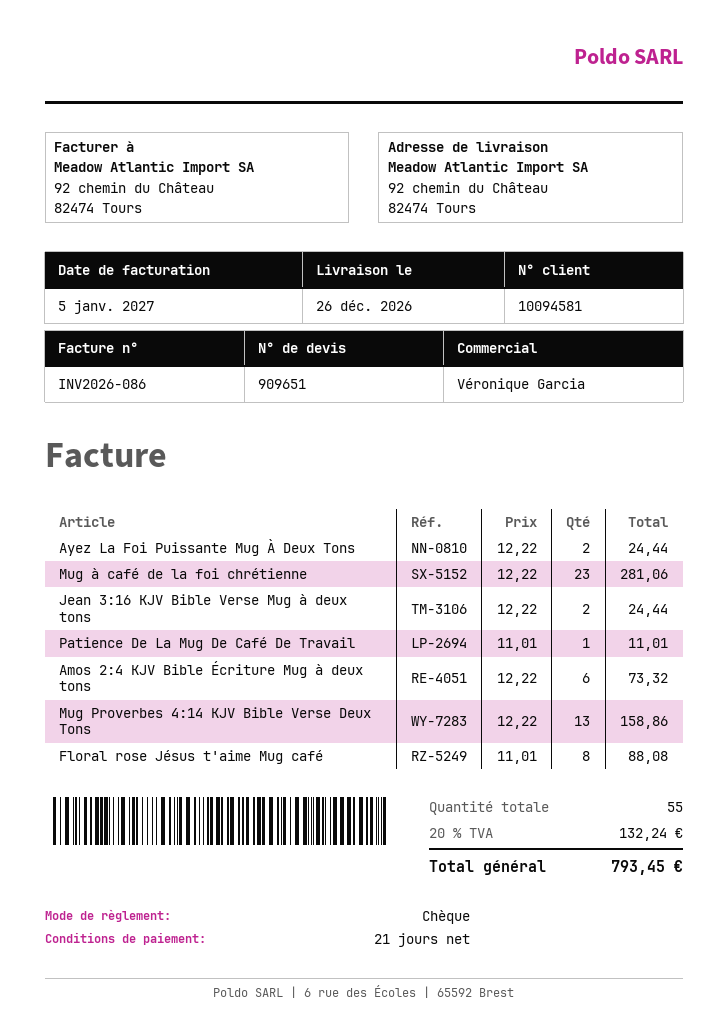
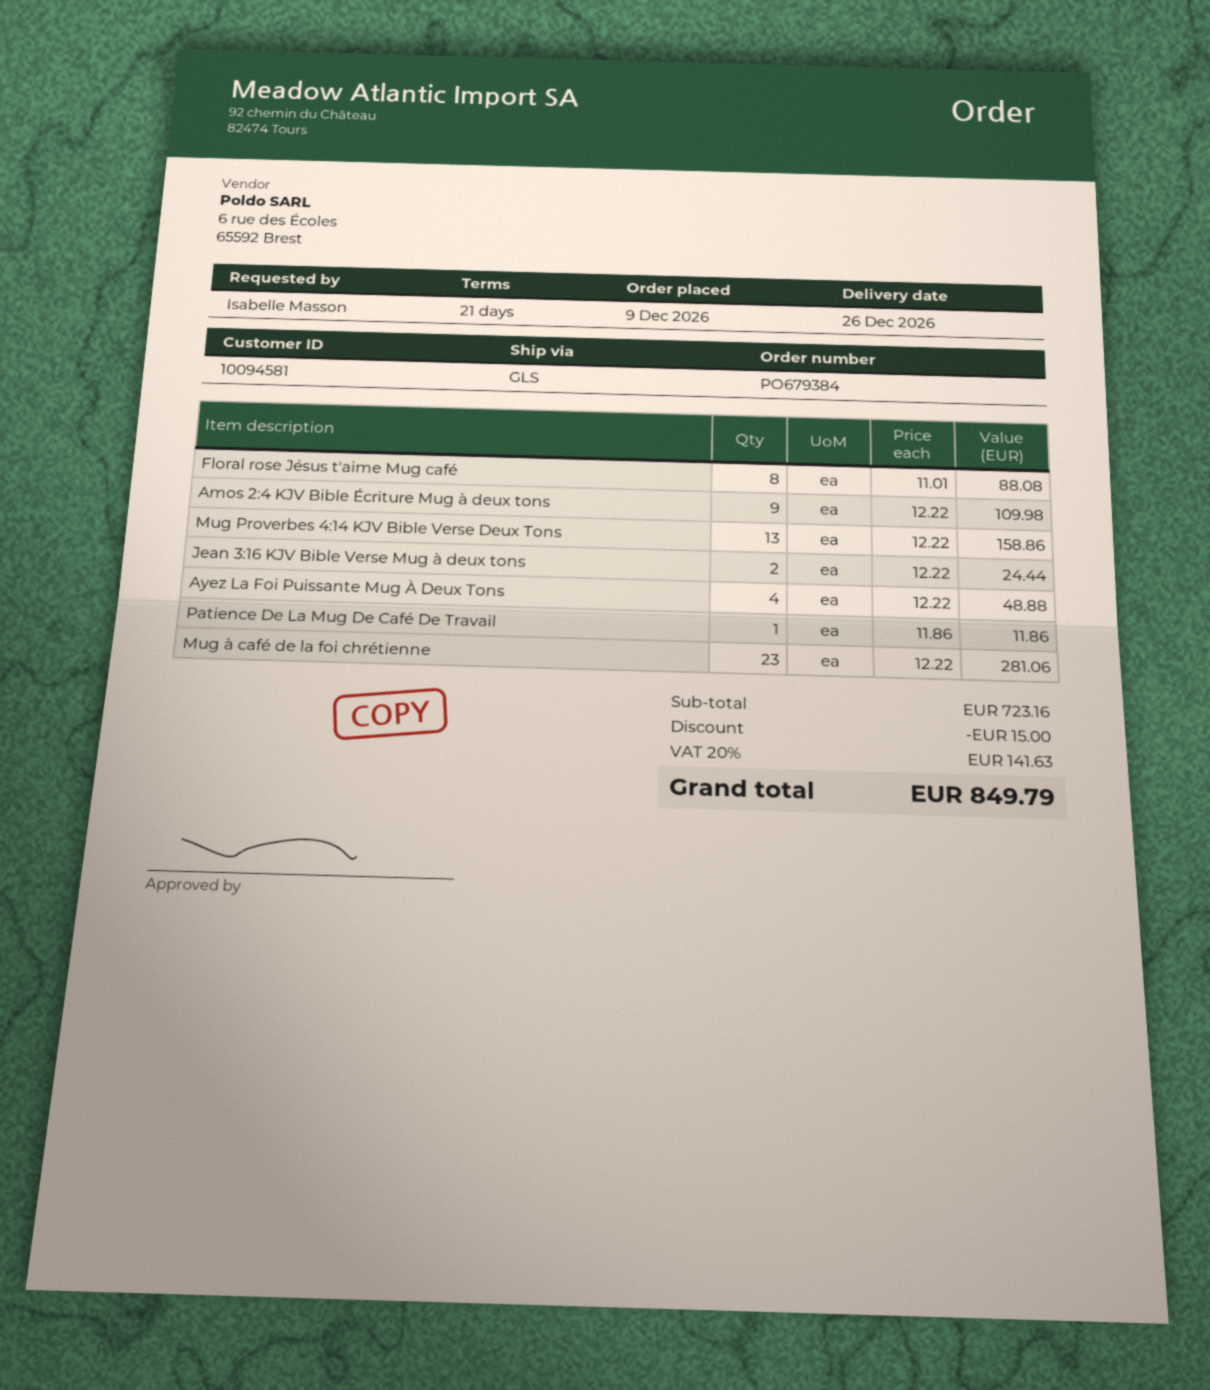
Ayez La Foi Puissante Mug À Deux Tons: 2 x 12.22 = 24.44 -> 4 x 12.22 = 48.88
Patience De La Mug De Café De Travail: 1 x 11.01 = 11.01 -> 1 x 11.86 = 11.86
Amos 2:4 KJV Bible Écriture Mug à deux tons: 6 x 12.22 = 73.32 -> 9 x 12.22 = 109.98
discount: none -> 15.00
tax: 20% = 132.24 -> 20% = 141.63
total: 793.45 -> 849.79

